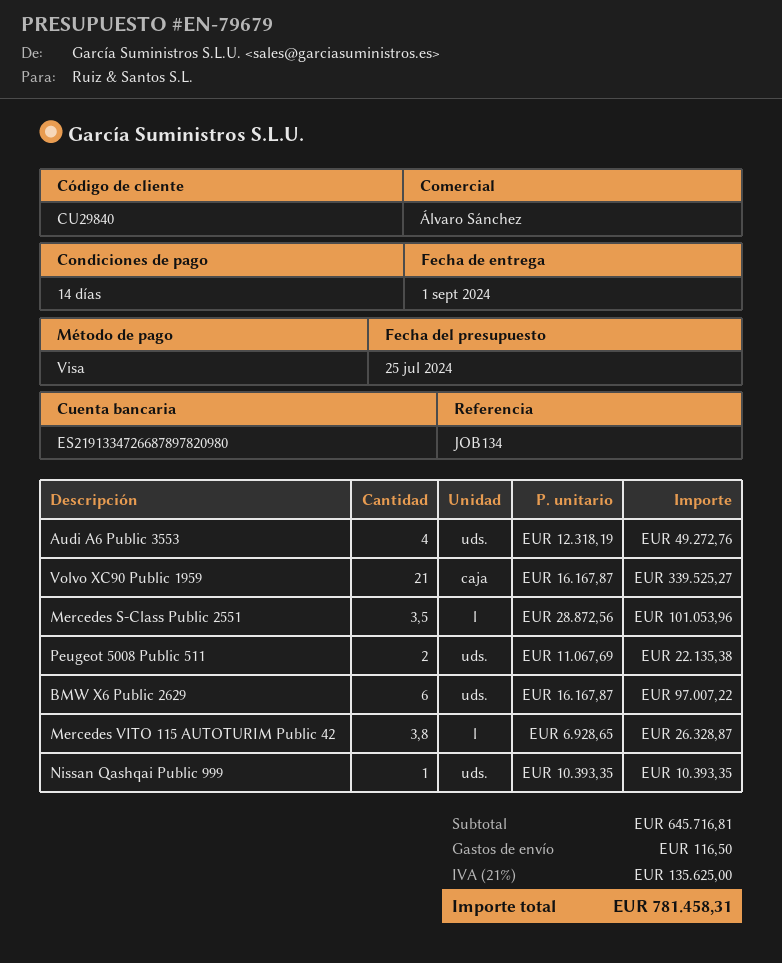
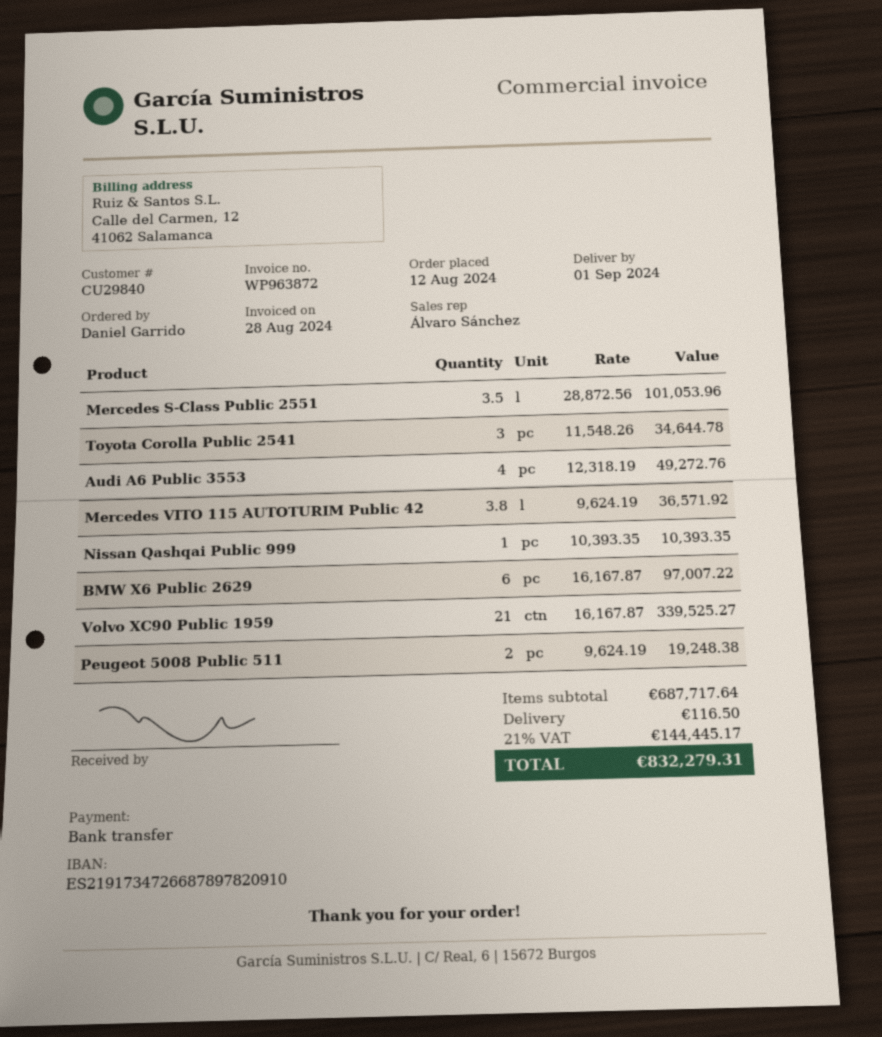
payment method: Visa -> bank transfer
bank account: ES2191334726687897820980 -> ES2191734726687897820910
Peugeot 5008 Public 511: 2 x 11067.69 = 22135.38 -> 2 x 9624.19 = 19248.38
Mercedes VITO 115 AUTOTURIM Public 42: 3.8 x 6928.65 = 26328.87 -> 3.8 x 9624.19 = 36571.92
Toyota Corolla Public 2541: none -> 3 x 11548.26 = 34644.78
subtotal: 645716.81 -> 687717.64
tax: 21% = 135625.00 -> 21% = 144445.17
total: 781458.31 -> 832279.31

